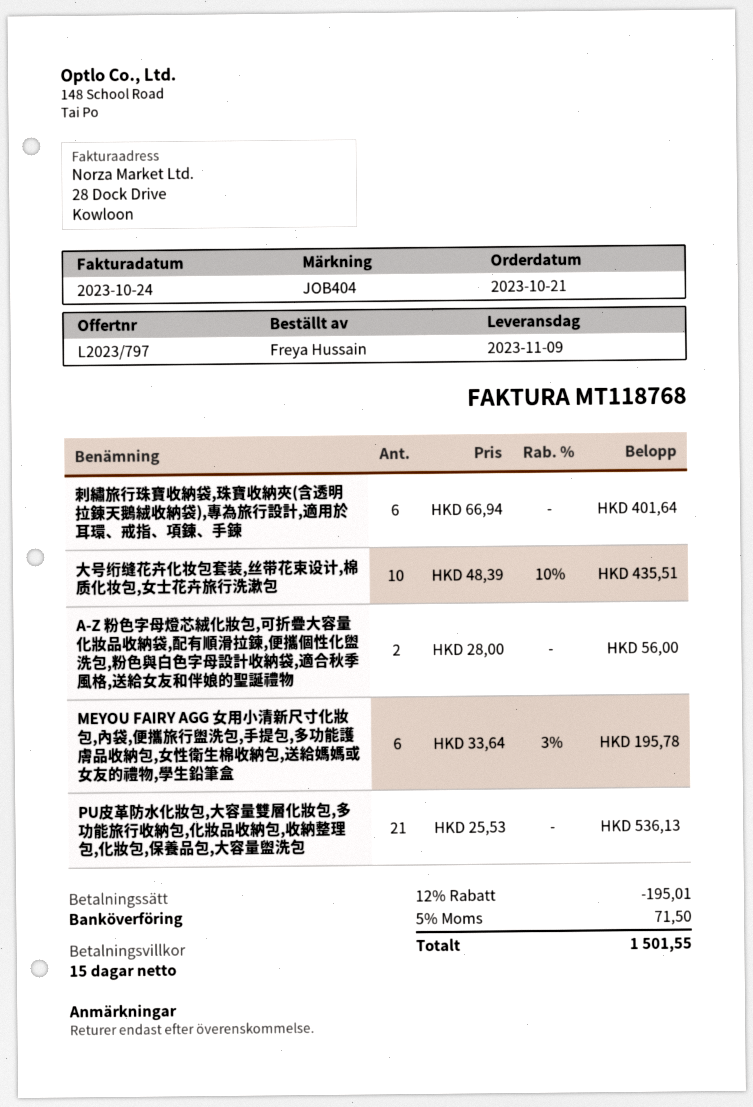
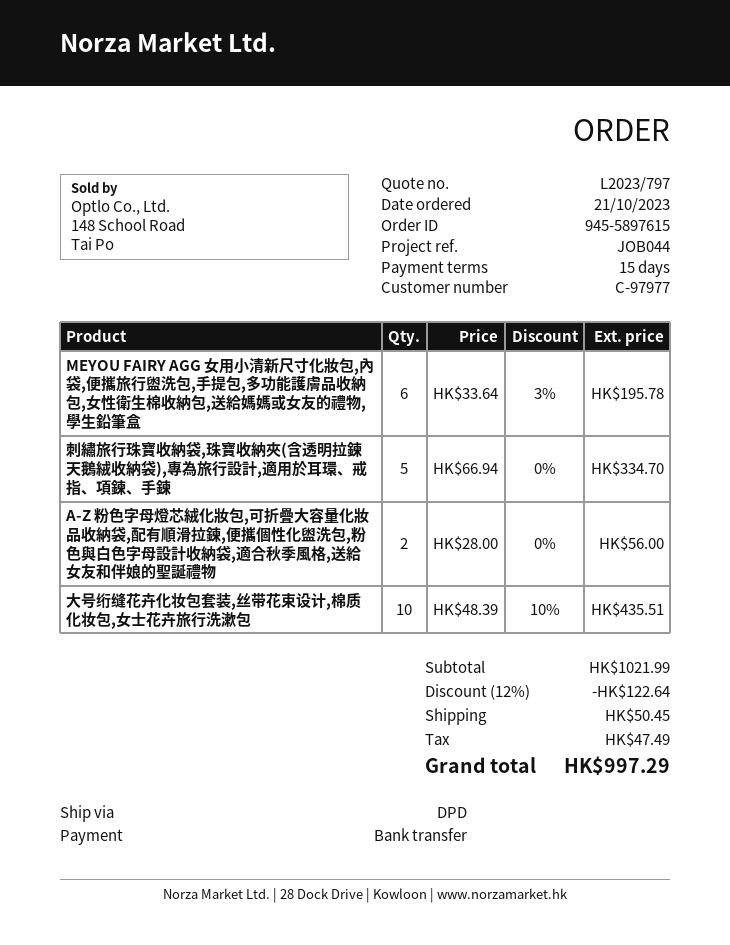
reference: JOB404 -> JOB044
刺繡旅行珠寶收納袋,珠寶收納夾(含透明拉鍊天鵝絨收納袋),專為旅行設計,適用於耳環、戒指、項鍊、手鍊: 6 x 66.94 = 401.64 -> 5 x 66.94 = 334.70
PU皮革防水化妝包,大容量雙層化妝包,多功能旅行收納包,化妝品收納包,收納整理包,化妝包,保養品包,大容量盥洗包: 21 x 25.53 = 536.13 -> none
discount: 12% = 195.01 -> 12% = 122.64
shipping: none -> 50.45
tax: 71.50 -> 47.49
total: 1501.55 -> 997.29

